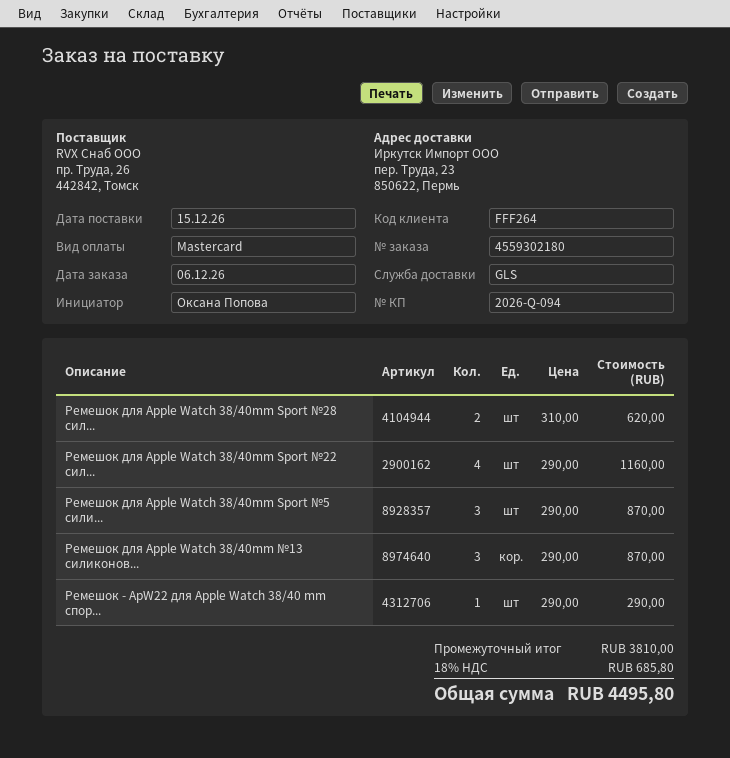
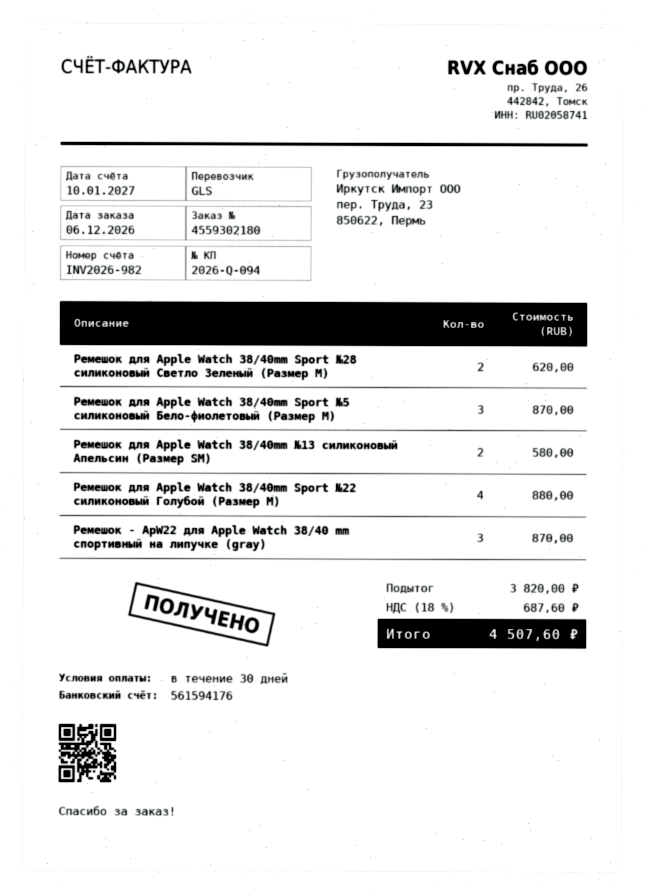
Ремешок для Apple Watch 38/40mm Sport №22 сил...: 4 for 1160.00 -> 4 for 880.00
Ремешок для Apple Watch 38/40mm №13 силиконов...: 3 for 870.00 -> 2 for 580.00
Ремешок - ApW22 для Apple Watch 38/40 mm спор...: 1 for 290.00 -> 3 for 870.00
subtotal: 3810.00 -> 3820.00
tax: 18% = 685.80 -> 18% = 687.60
total: 4495.80 -> 4507.60

